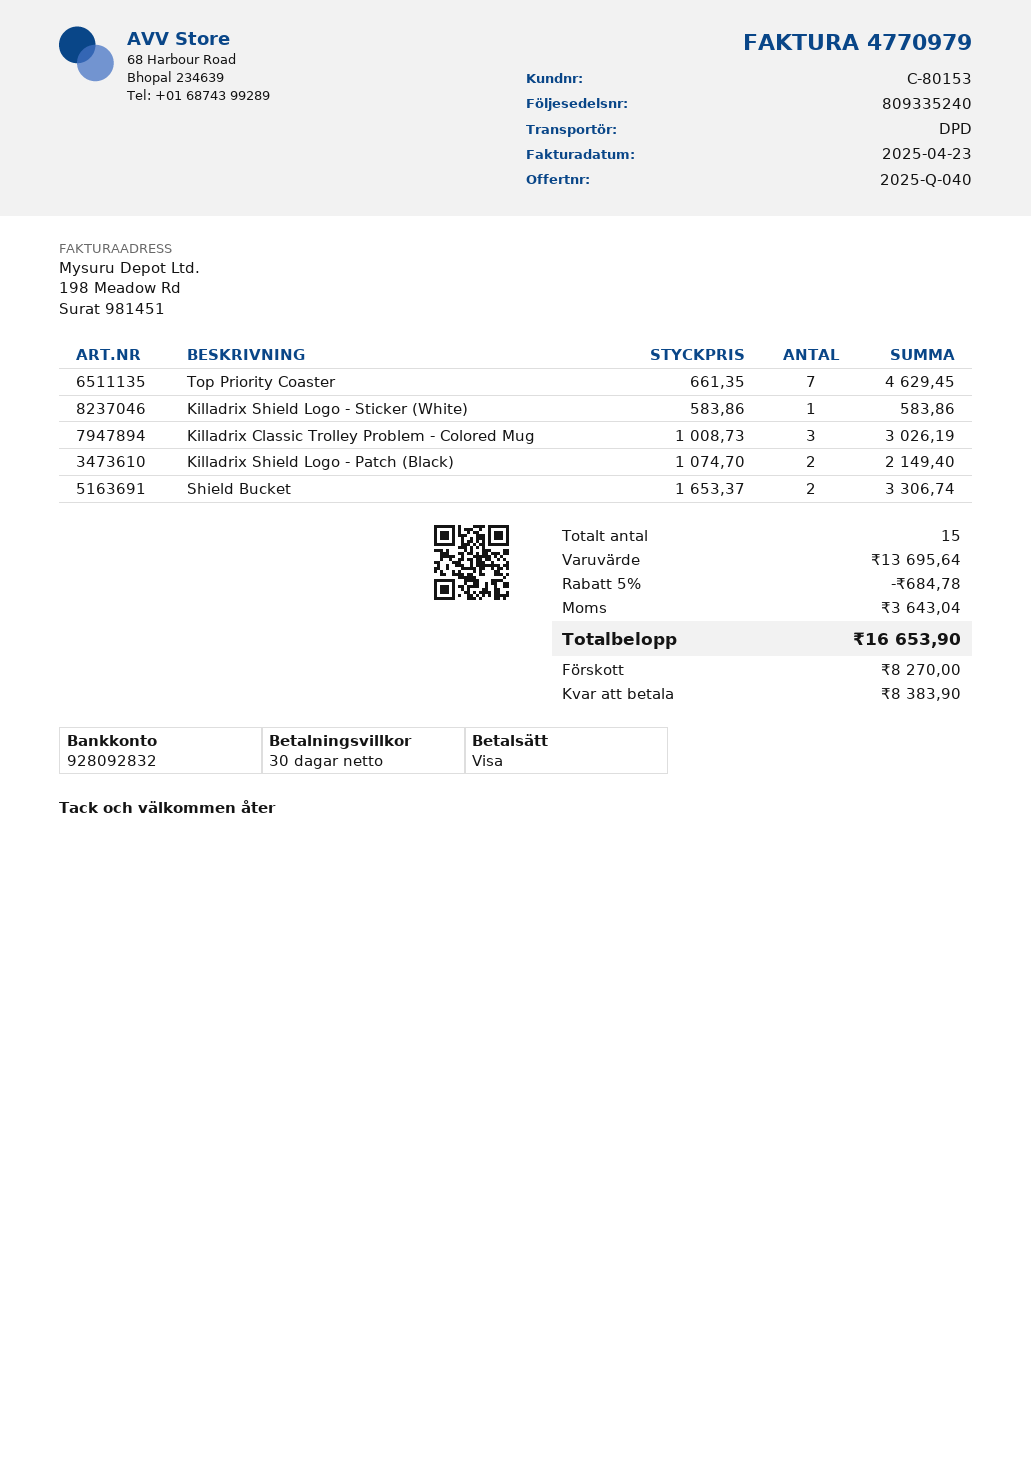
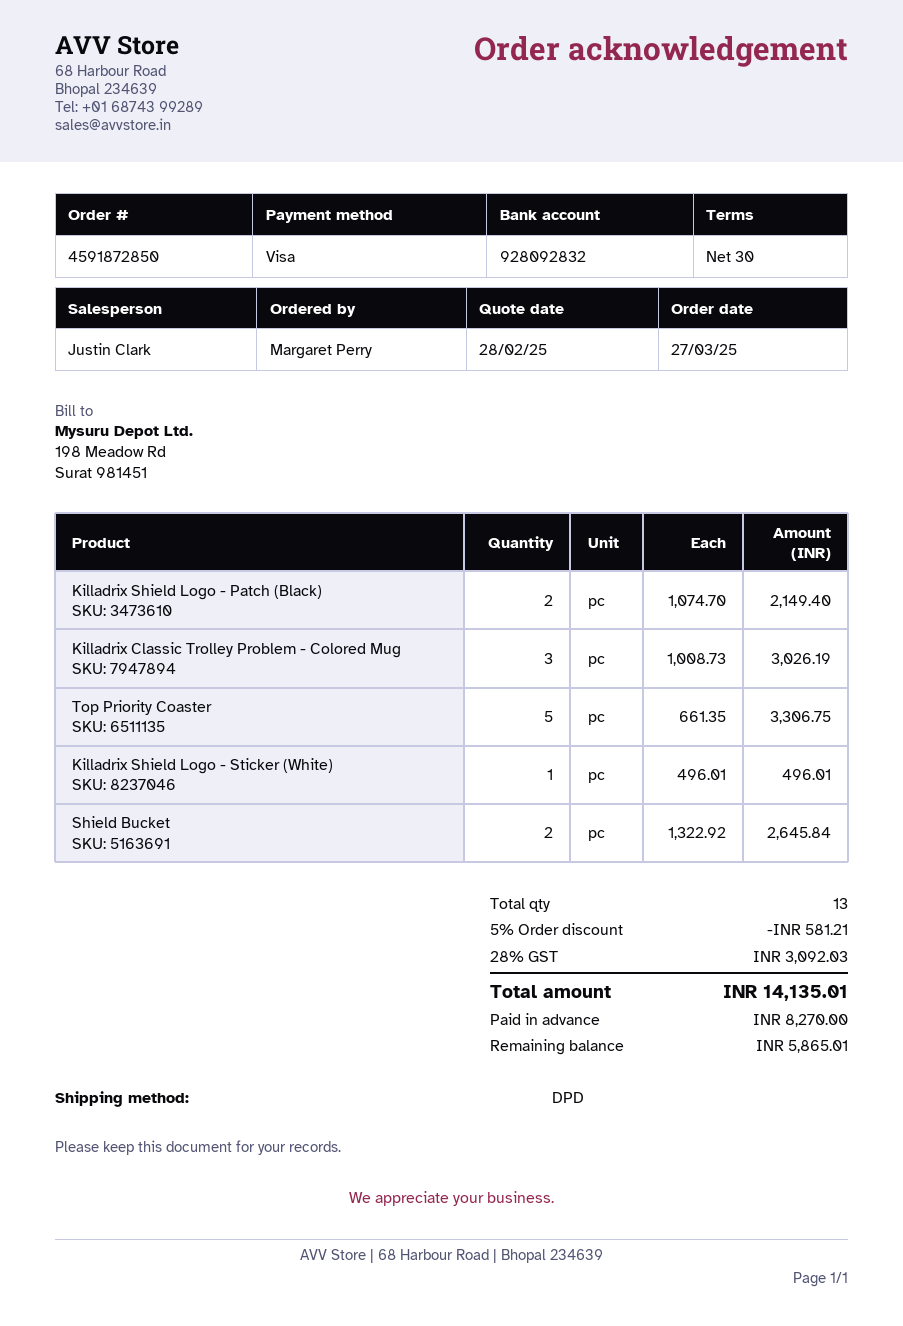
Top Priority Coaster: 7 x 661.35 = 4629.45 -> 5 x 661.35 = 3306.75
Killadrix Shield Logo - Sticker (White): 1 x 583.86 = 583.86 -> 1 x 496.01 = 496.01
Shield Bucket: 2 x 1653.37 = 3306.74 -> 2 x 1322.92 = 2645.84
total quantity: 15 -> 13
discount: 5% = 684.78 -> 5% = 581.21
tax: 3643.04 -> 3092.03
total: 16653.90 -> 14135.01
balance: 8383.90 -> 5865.01

